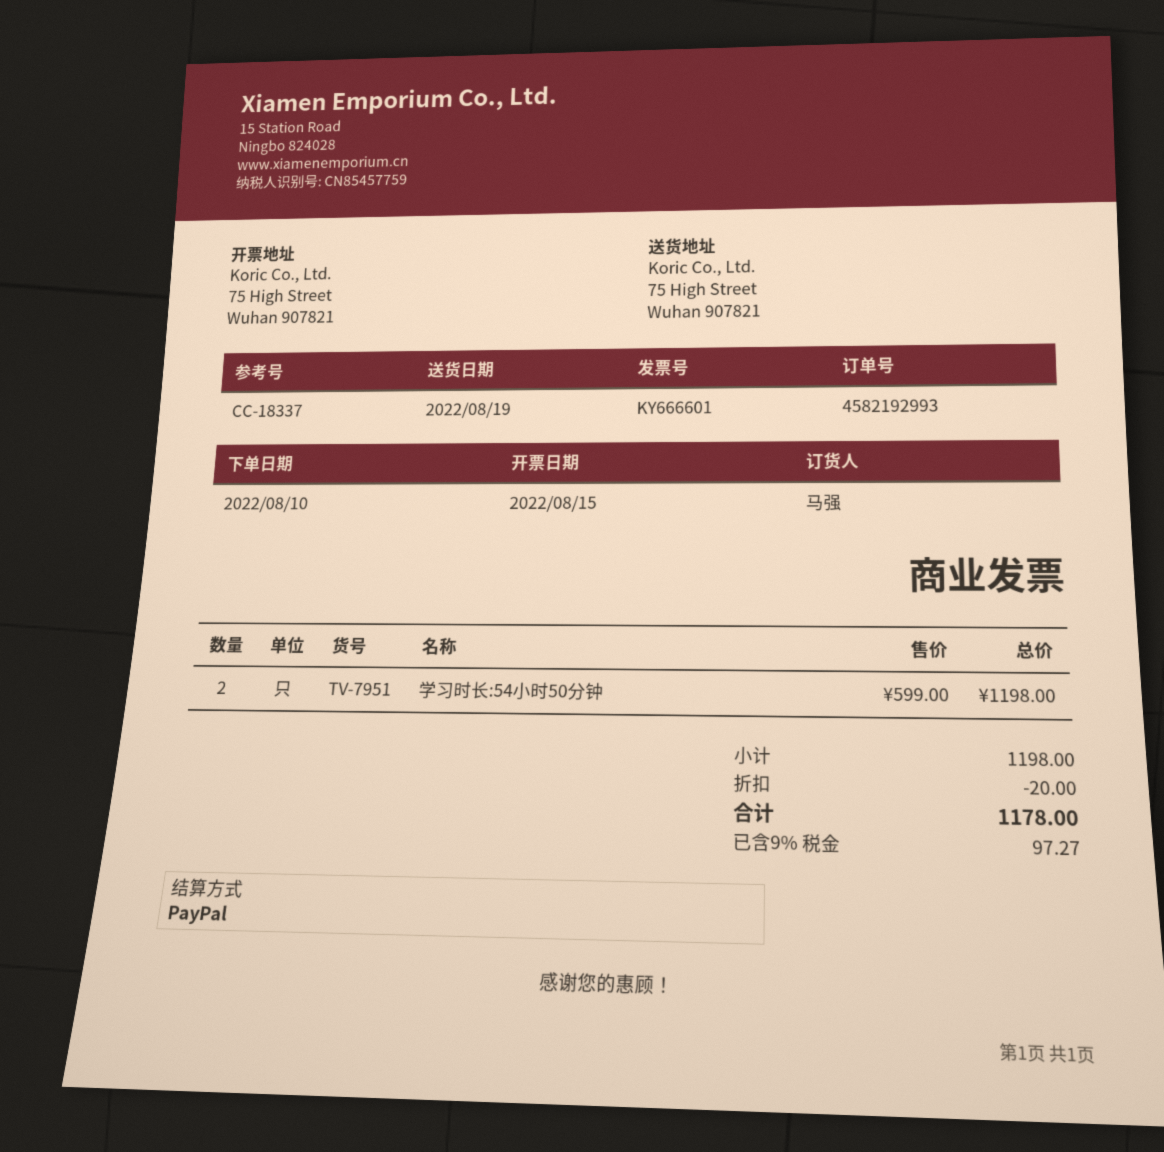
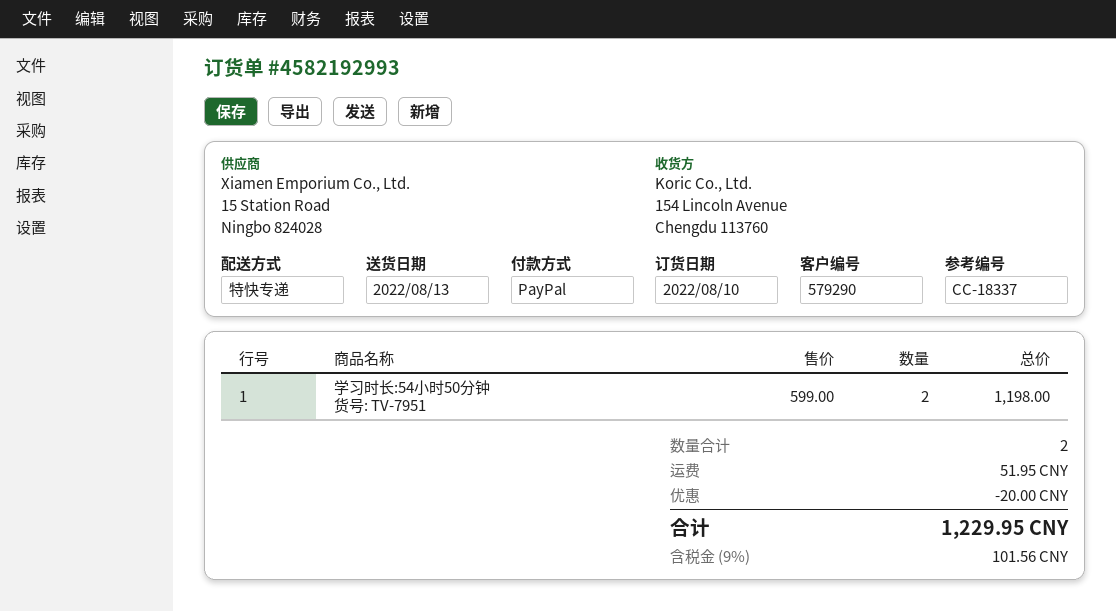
delivery date: 2022-08-19 -> 2022-08-13
ship to: 75 High Street, Wuhan 907821 -> 154 Lincoln Avenue, Chengdu 113760
shipping: none -> 51.95
tax: 9% = 97.27 -> 9% = 101.56
total: 1178.00 -> 1229.95

